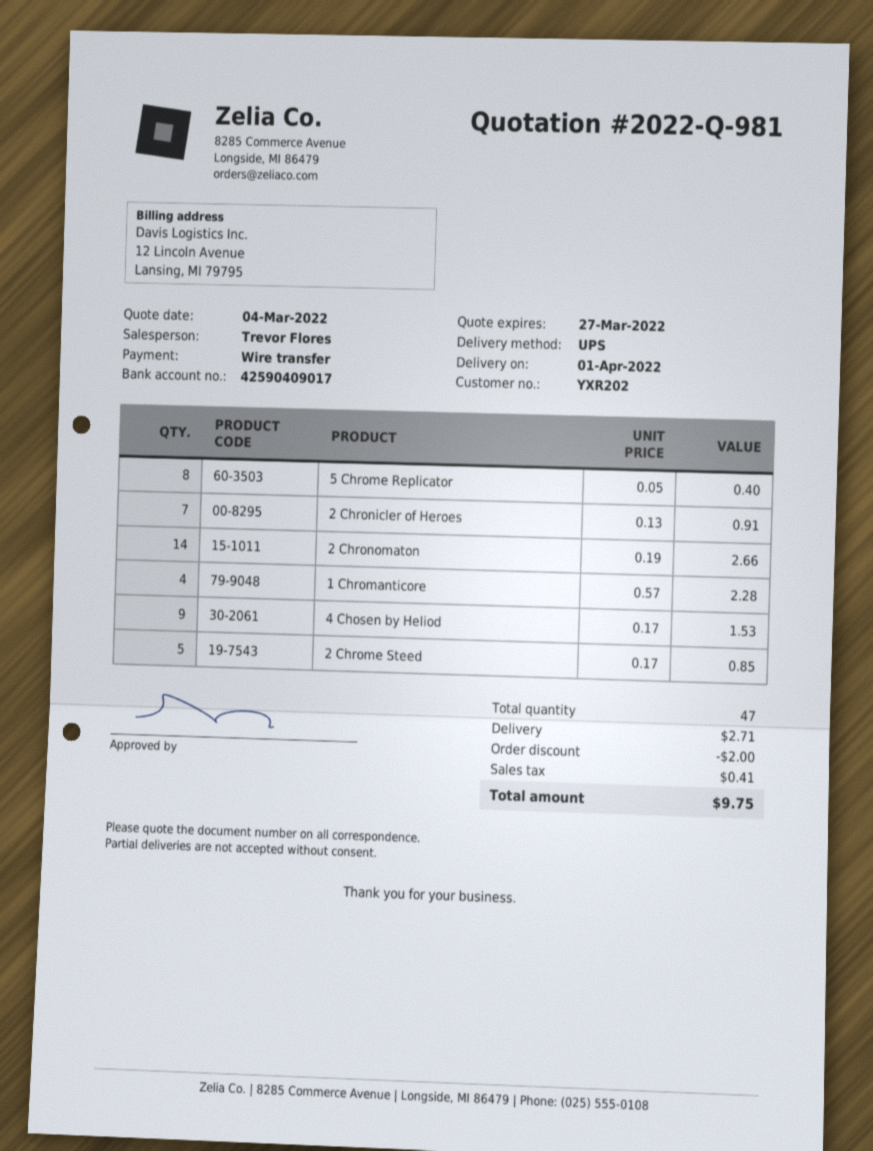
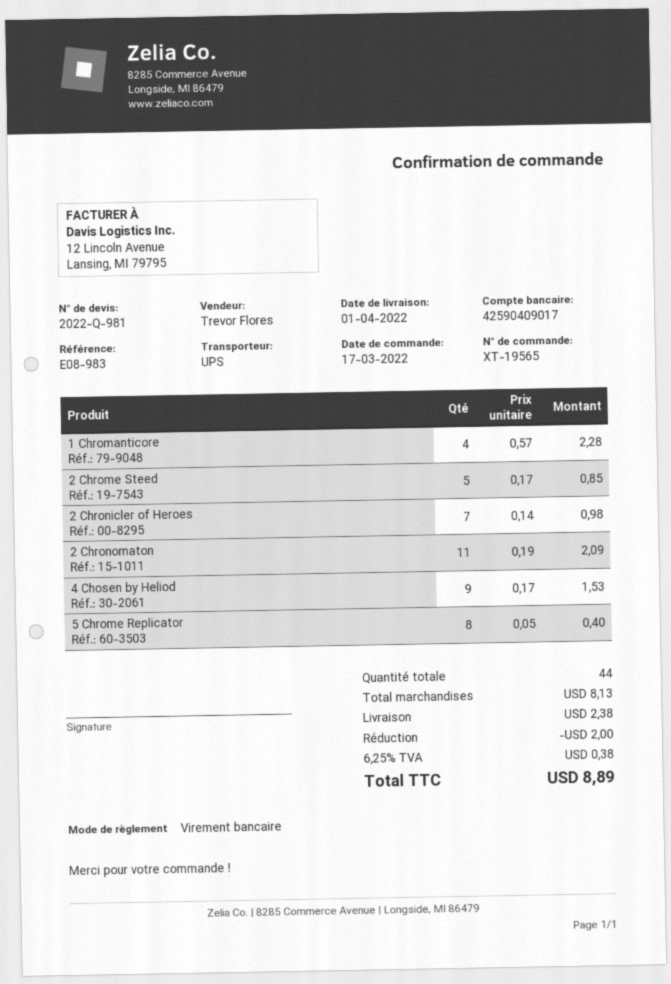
2 Chronicler of Heroes: 7 x 0.13 = 0.91 -> 7 x 0.14 = 0.98
2 Chronomaton: 14 x 0.19 = 2.66 -> 11 x 0.19 = 2.09
total quantity: 47 -> 44
shipping: 2.71 -> 2.38
tax: 0.41 -> 0.38
total: 9.75 -> 8.89

